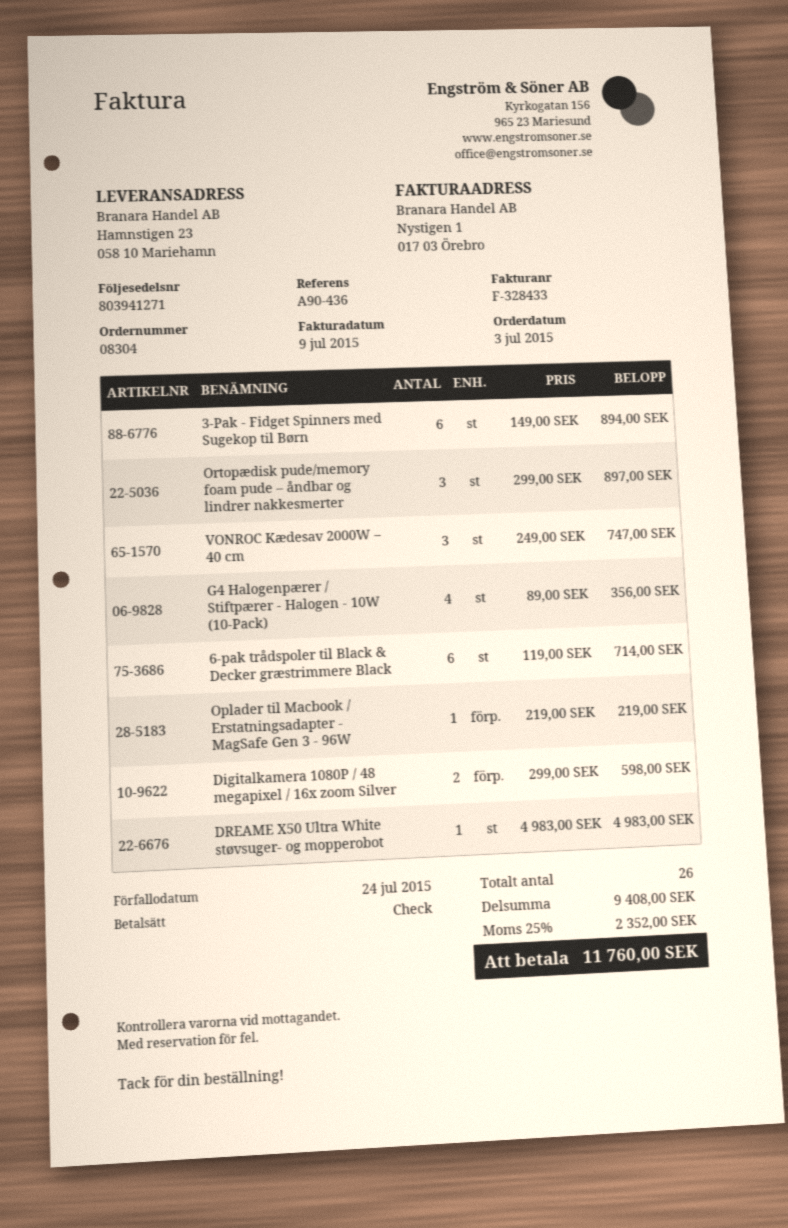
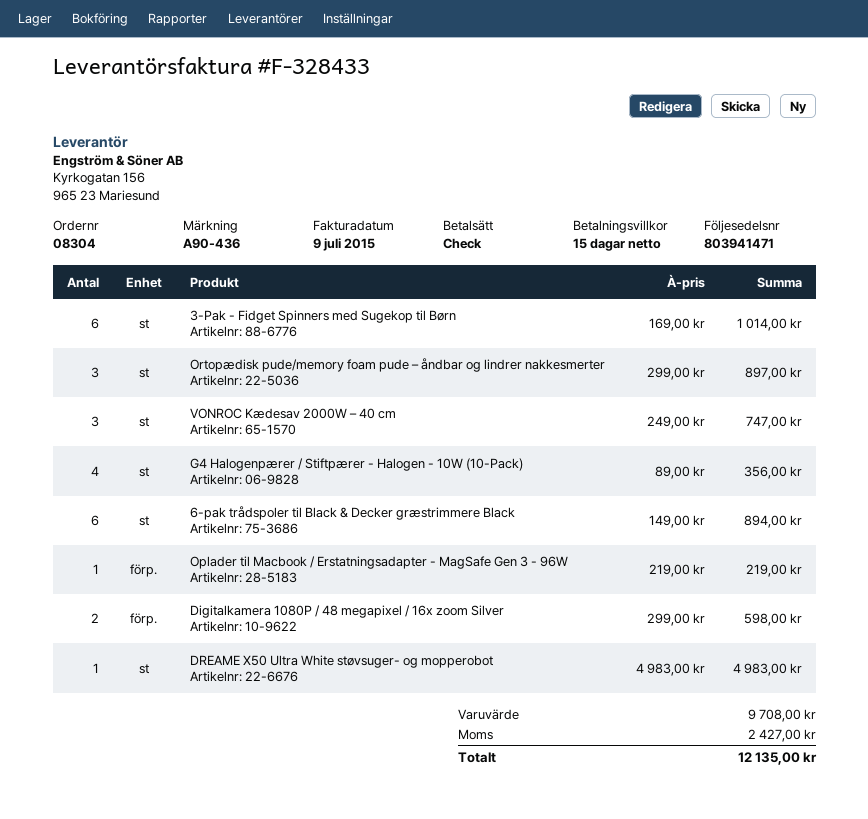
delivery note number: 803941271 -> 803941471
3-Pak - Fidget Spinners med Sugekop til Børn: 6 x 149.00 = 894.00 -> 6 x 169.00 = 1014.00
6-pak trådspoler til Black & Decker græstrimmere Black: 6 x 119.00 = 714.00 -> 6 x 149.00 = 894.00
subtotal: 9408.00 -> 9708.00
tax: 2352.00 -> 2427.00
total: 11760.00 -> 12135.00

